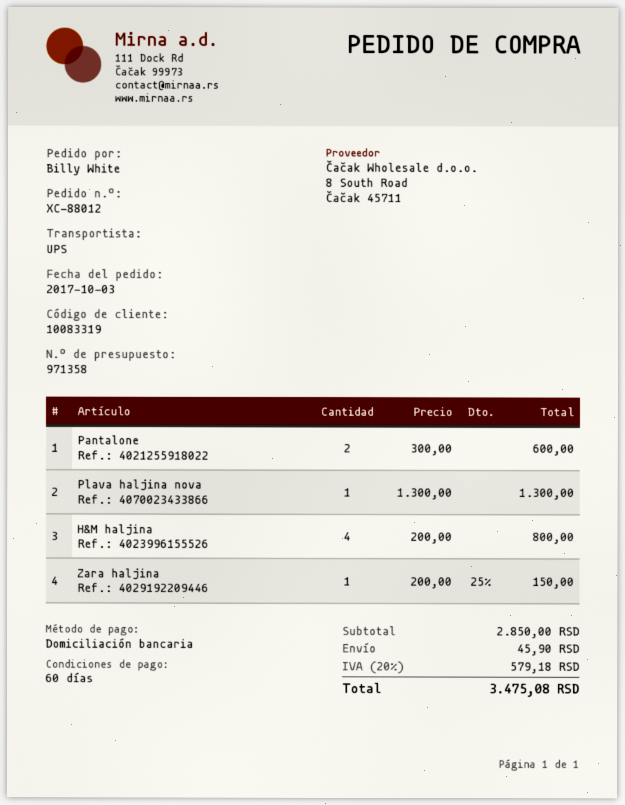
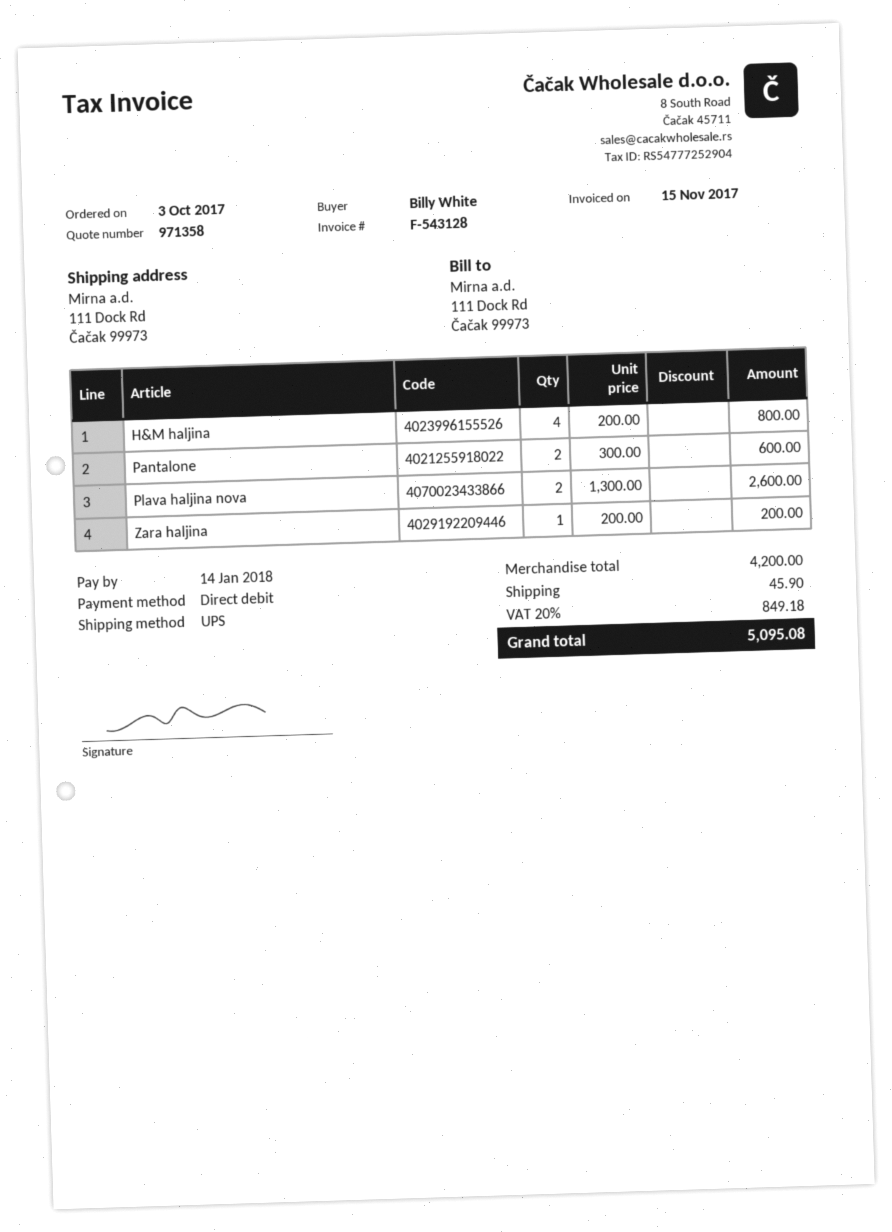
Plava haljina nova: 1 x 1300.00 = 1300.00 -> 2 x 1300.00 = 2600.00
Zara haljina: 1 x 200.00 - 25% = 150.00 -> 1 x 200.00 = 200.00
subtotal: 2850.00 -> 4200.00
tax: 20% = 579.18 -> 20% = 849.18
total: 3475.08 -> 5095.08

